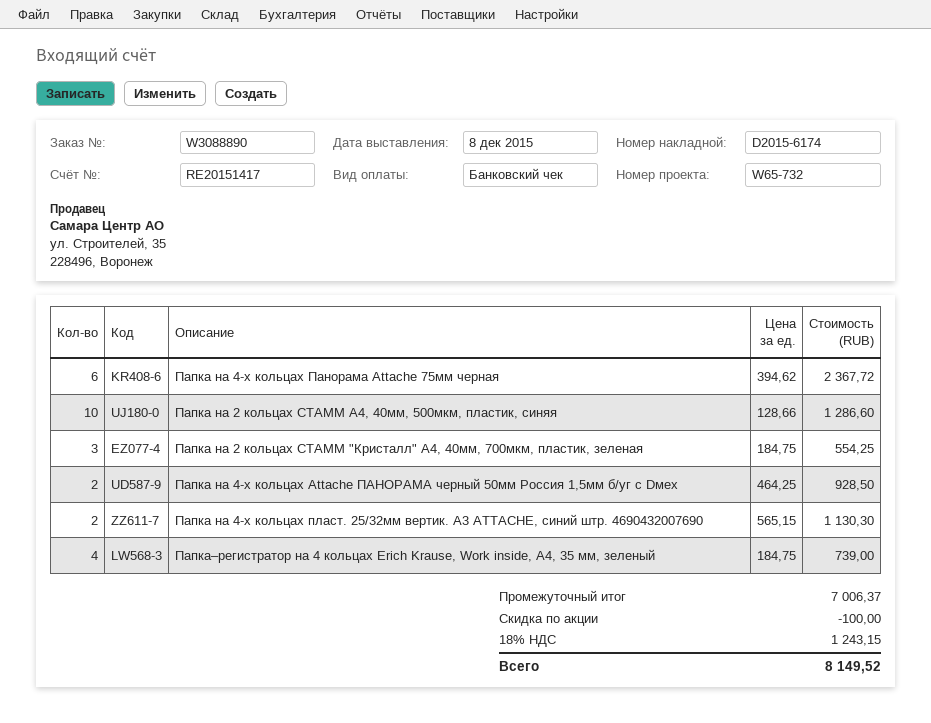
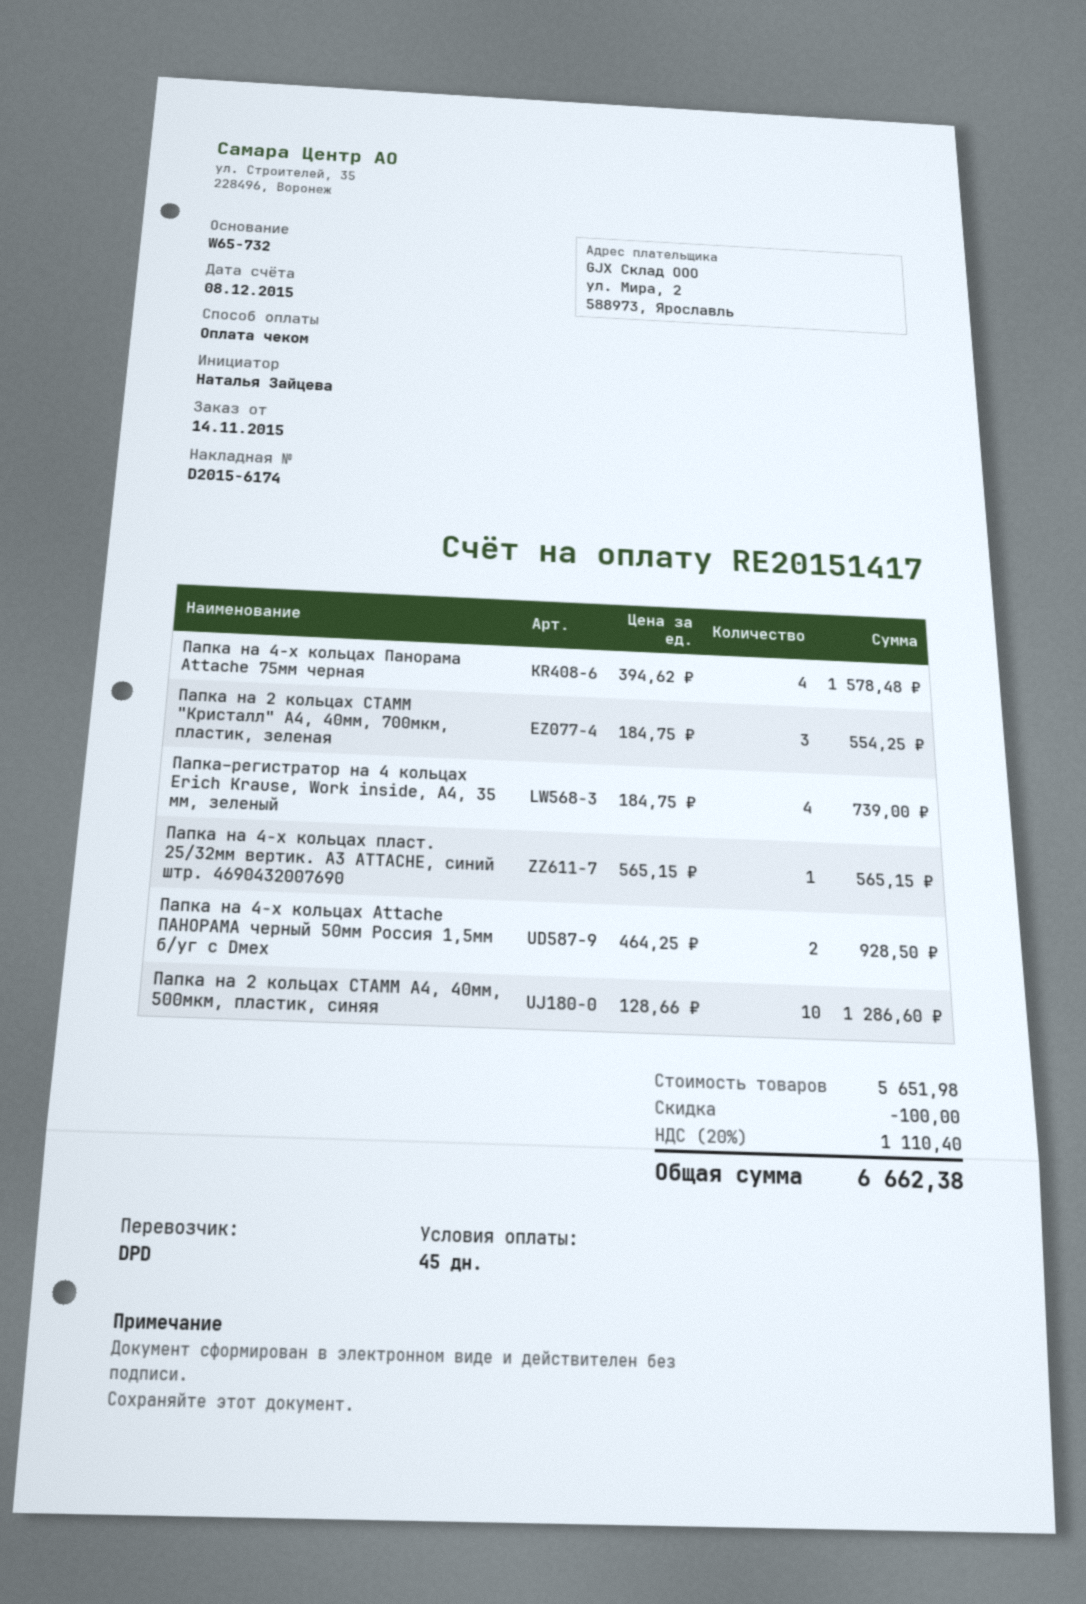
Папка на 4-х кольцах Панорама Attache 75мм черная: 6 x 394.62 = 2367.72 -> 4 x 394.62 = 1578.48
Папка на 4-х кольцах пласт. 25/32мм вертик. А3 ATTACHE, синий штр. 4690432007690: 2 x 565.15 = 1130.30 -> 1 x 565.15 = 565.15
subtotal: 7006.37 -> 5651.98
tax: 18% = 1243.15 -> 20% = 1110.40
total: 8149.52 -> 6662.38

